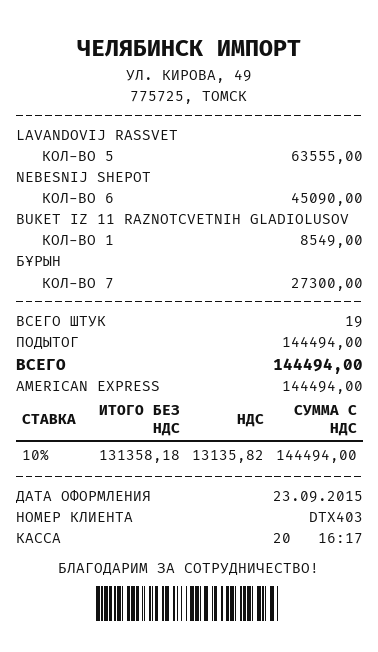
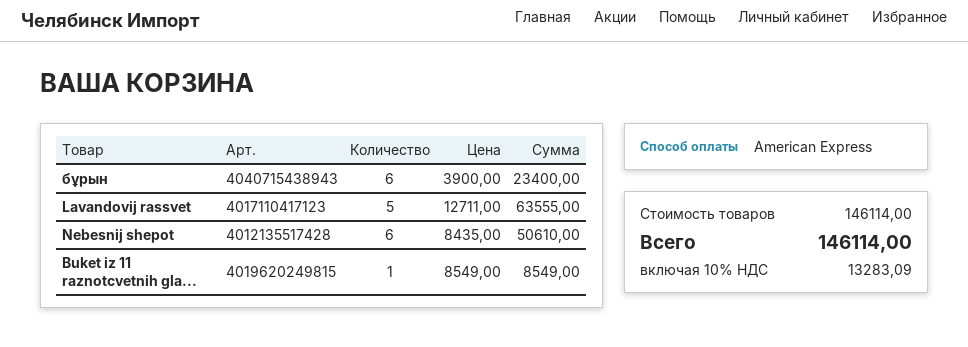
NEBESNIJ SHEPOT: 6 for 45090.00 -> 6 for 50610.00
БҰРЫН: 7 for 27300.00 -> 6 for 23400.00
subtotal: 144494.00 -> 146114.00
tax: 10% = 13135.82 -> 10% = 13283.09
total: 144494.00 -> 146114.00

